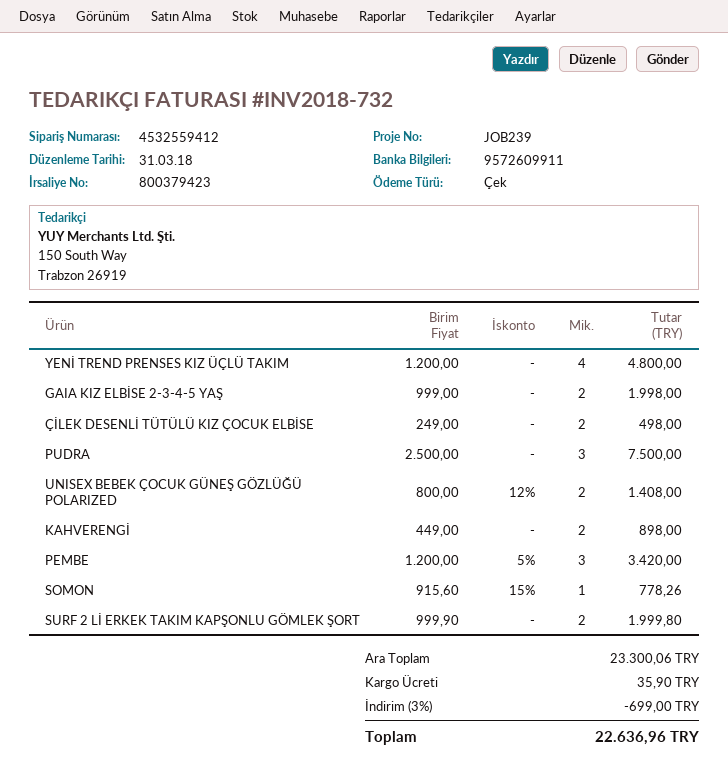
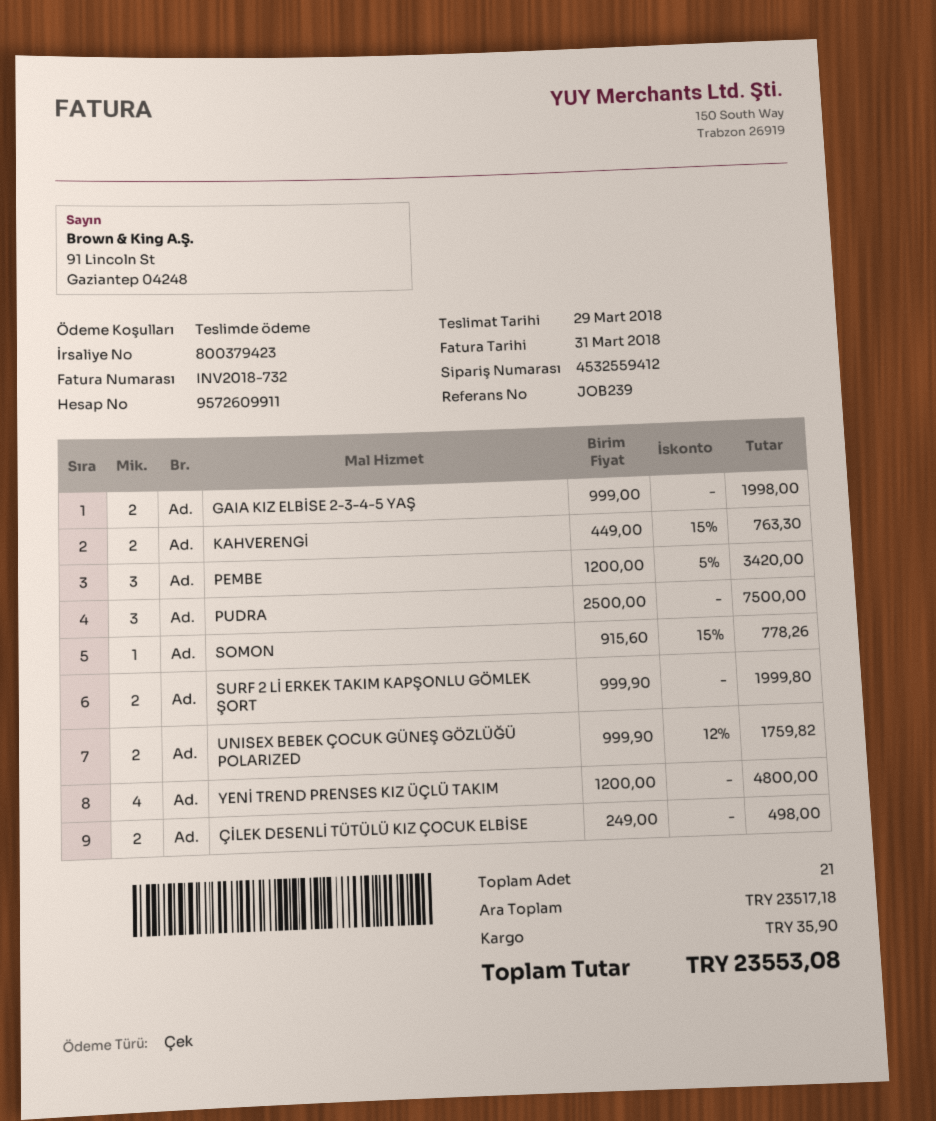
UNISEX BEBEK ÇOCUK GÜNEŞ GÖZLÜĞÜ POLARIZED: 2 x 800.00 - 12% = 1408.00 -> 2 x 999.90 - 12% = 1759.82
KAHVERENGİ: 2 x 449.00 = 898.00 -> 2 x 449.00 - 15% = 763.30
subtotal: 23300.06 -> 23517.18
discount: 3% = 699.00 -> none
total: 22636.96 -> 23553.08

